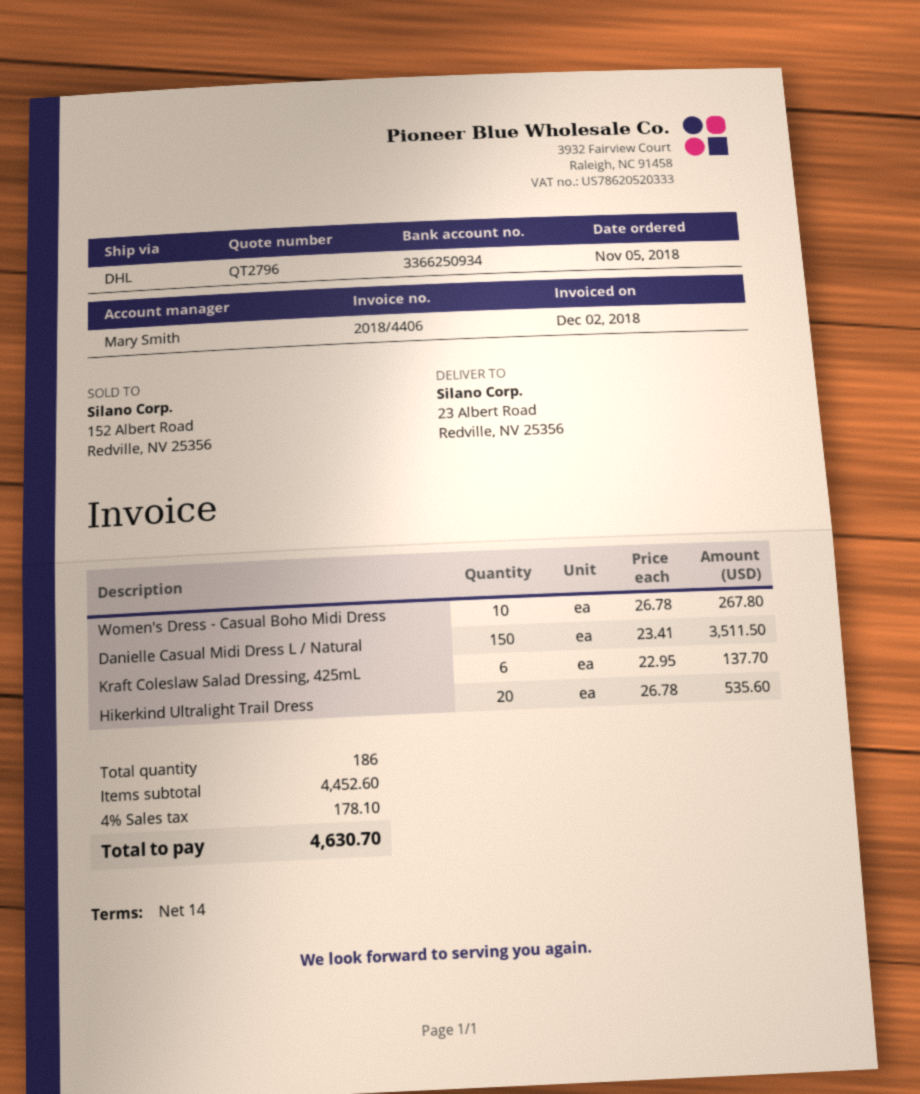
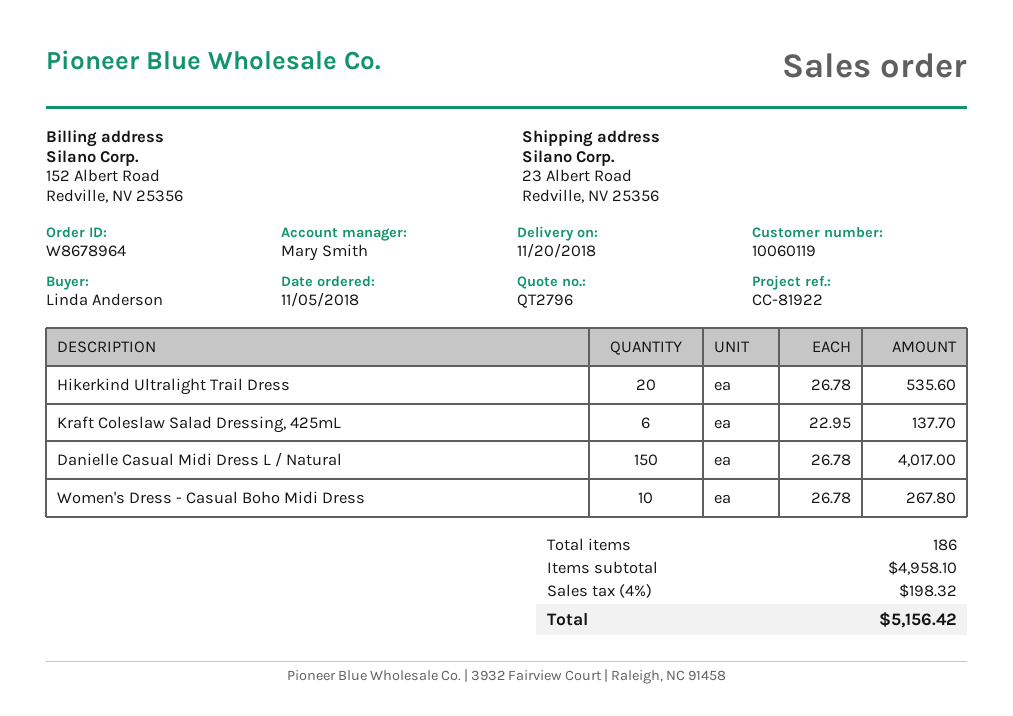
Danielle Casual Midi Dress L / Natural: 150 x 23.41 = 3511.50 -> 150 x 26.78 = 4017.00
subtotal: 4452.60 -> 4958.10
tax: 4% = 178.10 -> 4% = 198.32
total: 4630.70 -> 5156.42

